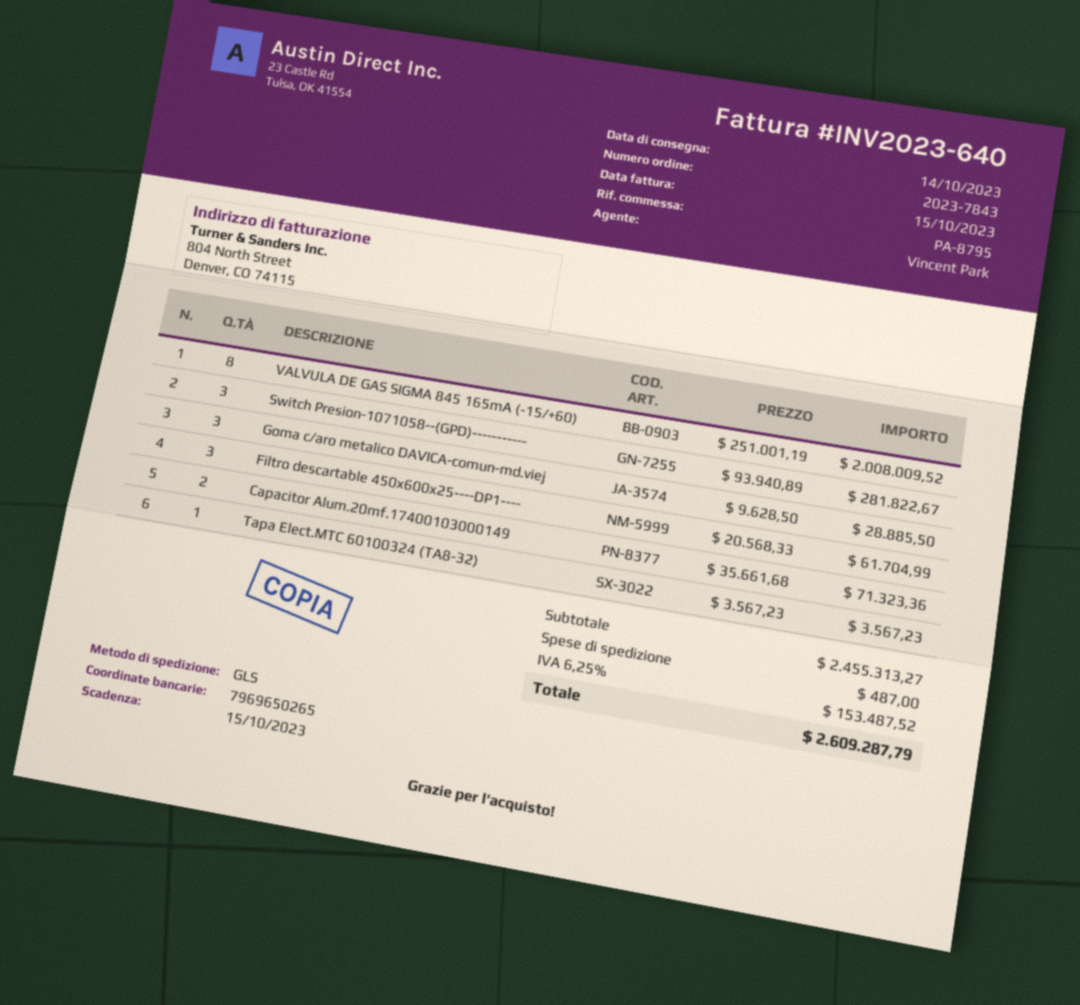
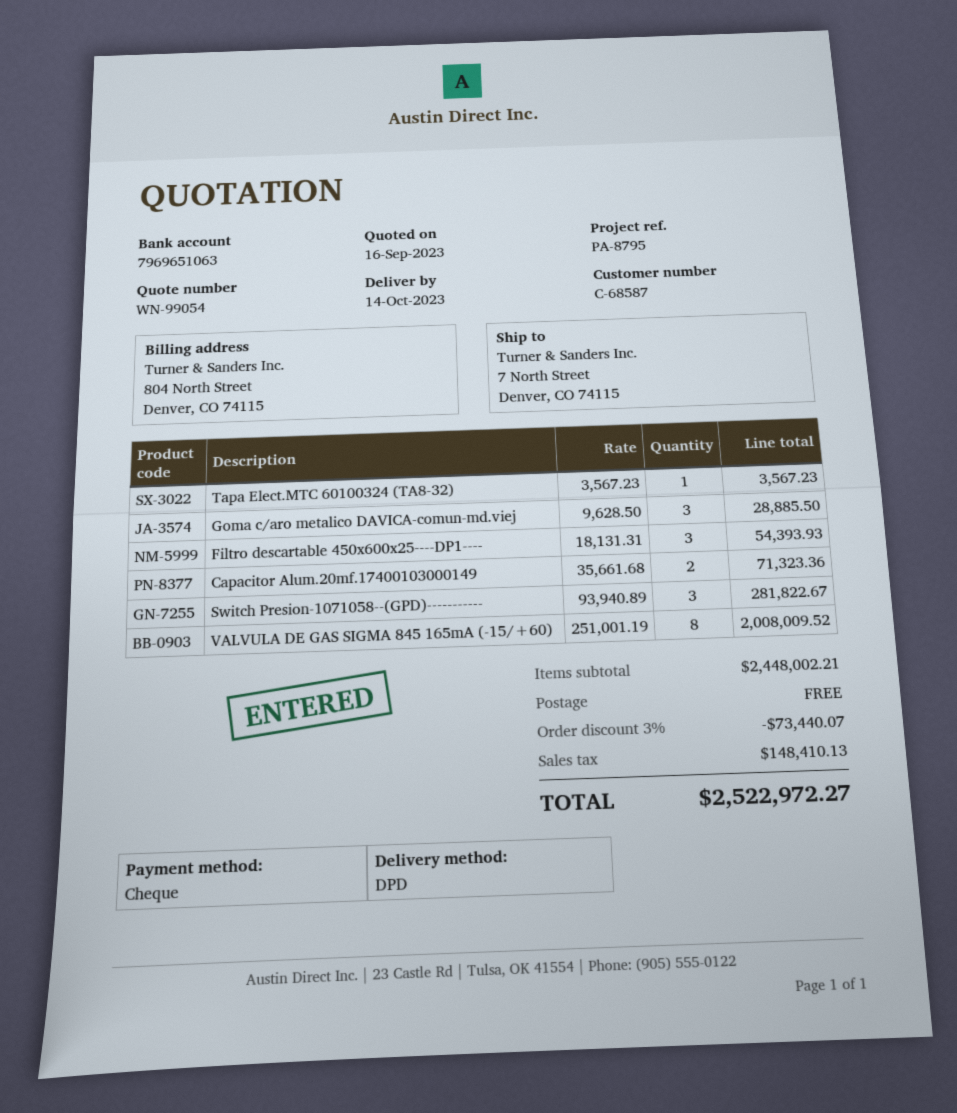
bank account: 7969650265 -> 7969651063
shipping method: GLS -> DPD
Filtro descartable 450x600x25----DP1----: 3 x 20568.33 = 61704.99 -> 3 x 18131.31 = 54393.93
subtotal: 2455313.27 -> 2448002.21
discount: none -> 3% = 73440.07
shipping: 487.00 -> 0.00
tax: 153487.52 -> 148410.13
total: 2609287.79 -> 2522972.27

